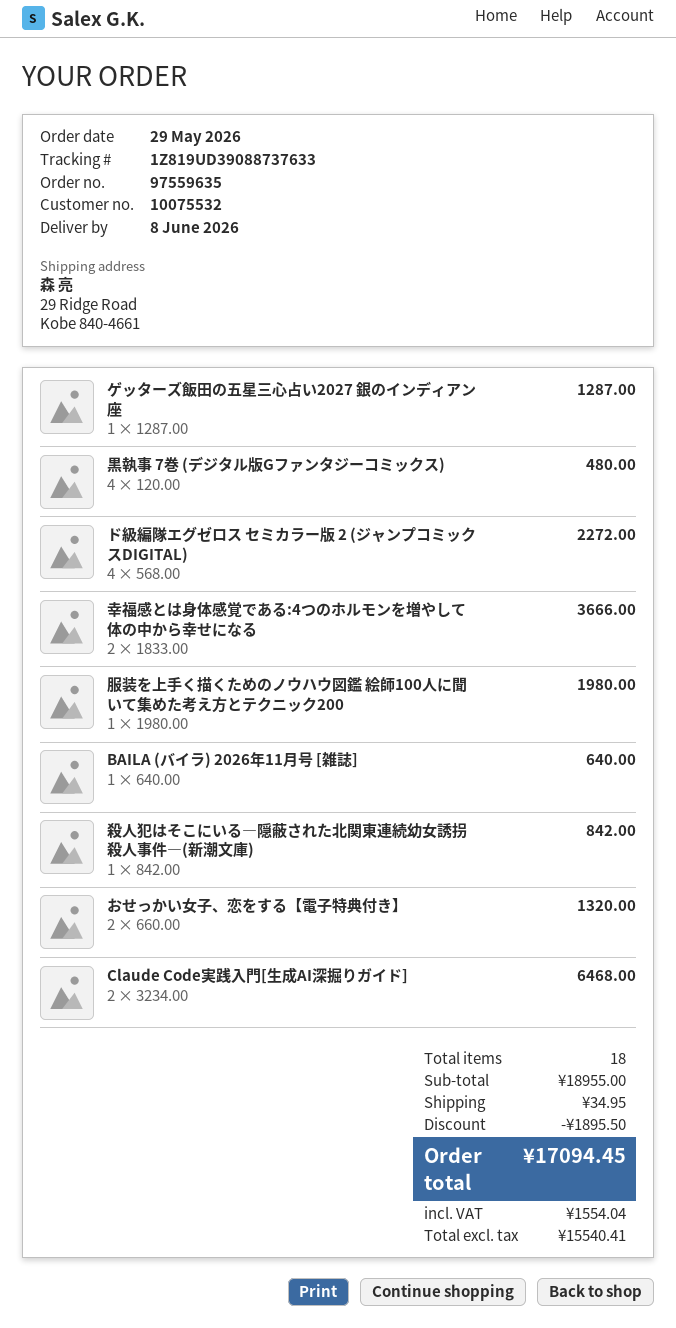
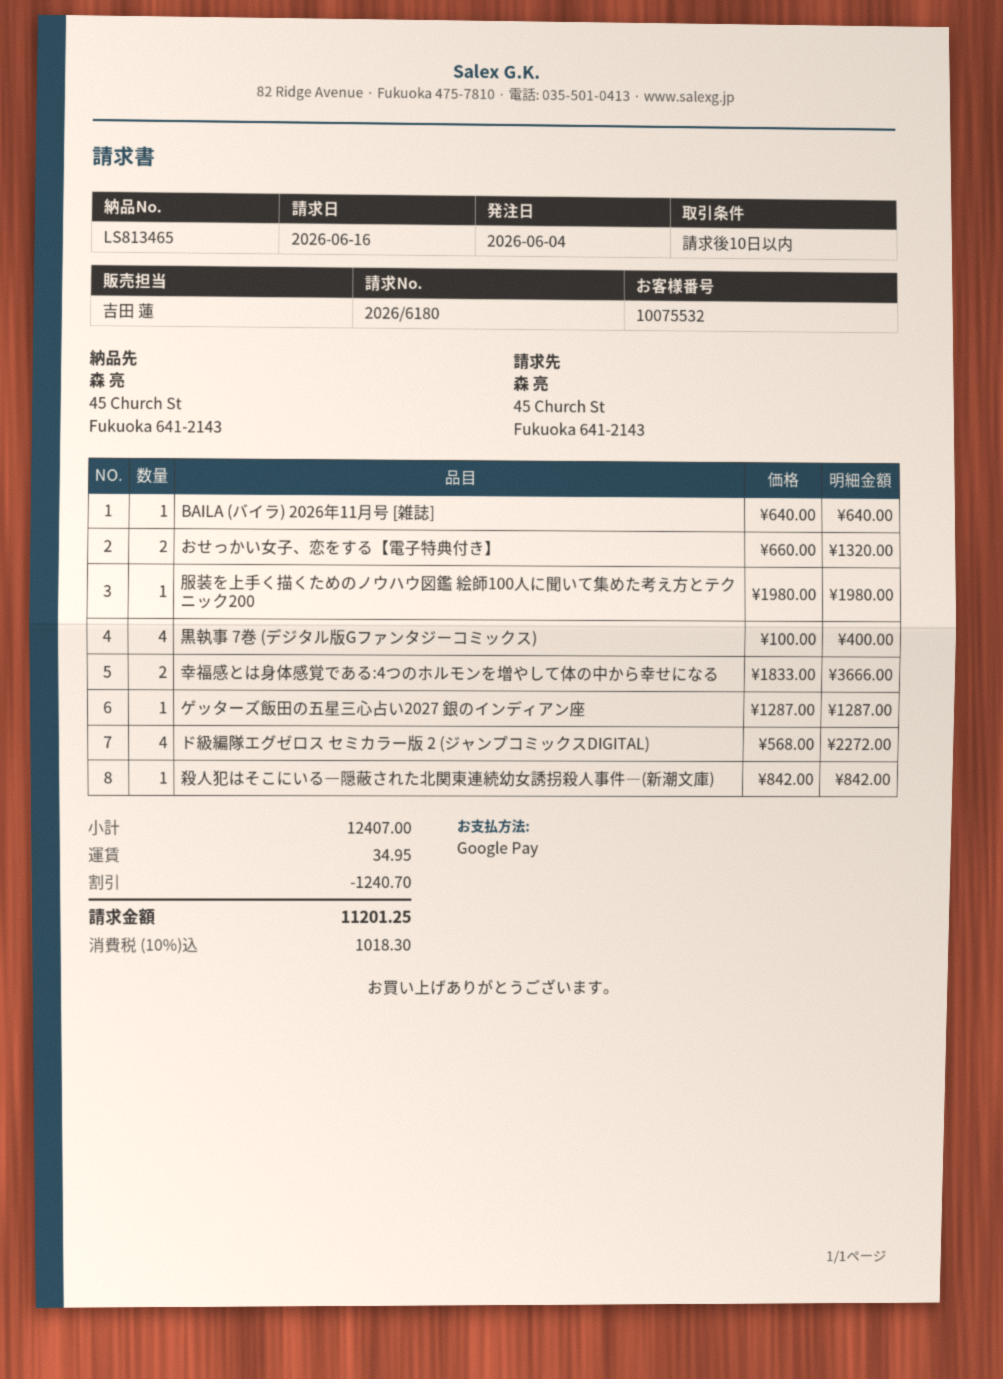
order date: 2026-05-29 -> 2026-06-04
ship to: 29 Ridge Road, Kobe 840-4661 -> 45 Church St, Fukuoka 641-2143
黒執事 7巻 (デジタル版Gファンタジーコミックス): 4 x 120.00 = 480.00 -> 4 x 100.00 = 400.00
Claude Code実践入門[生成AI深掘りガイド]: 2 x 3234.00 = 6468.00 -> none
subtotal: 18955.00 -> 12407.00
discount: 1895.50 -> 1240.70
tax: 1554.04 -> 1018.30
total: 17094.45 -> 11201.25

